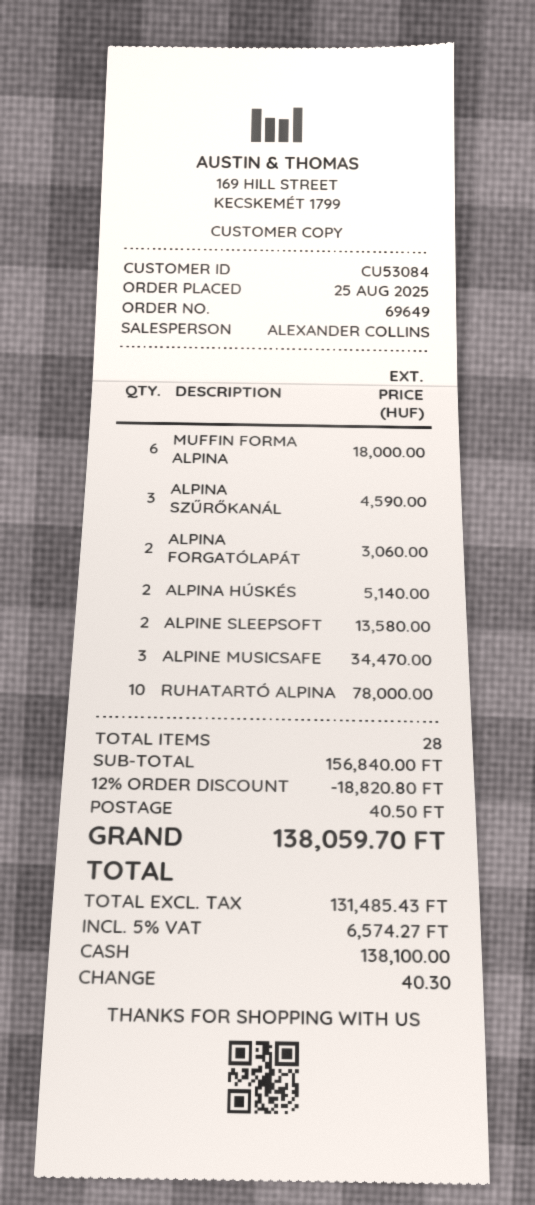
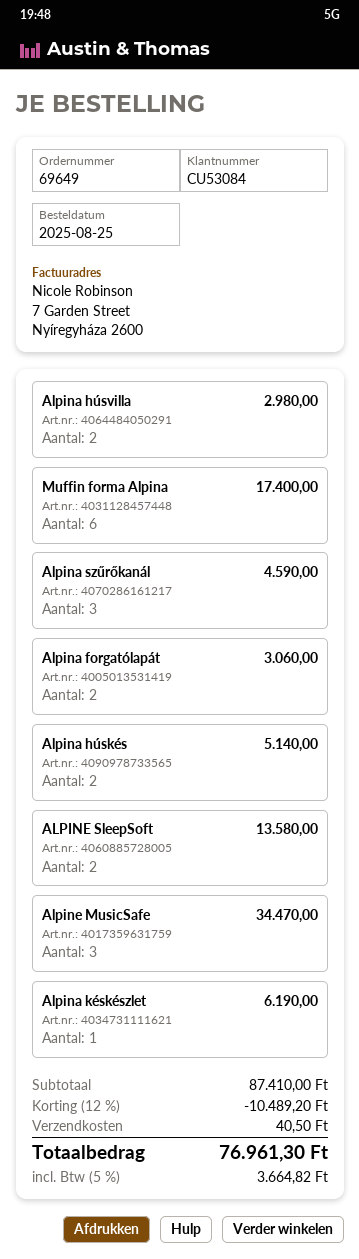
MUFFIN FORMA ALPINA: 6 for 18000.00 -> 6 for 17400.00
RUHATARTÓ ALPINA: 10 for 78000.00 -> none
Alpina húsvilla: none -> 2 for 2980.00
Alpina késkészlet: none -> 1 for 6190.00
subtotal: 156840.00 -> 87410.00
discount: 12% = 18820.80 -> 12% = 10489.20
tax: 5% = 6574.27 -> 5% = 3664.82
total: 138059.70 -> 76961.30

